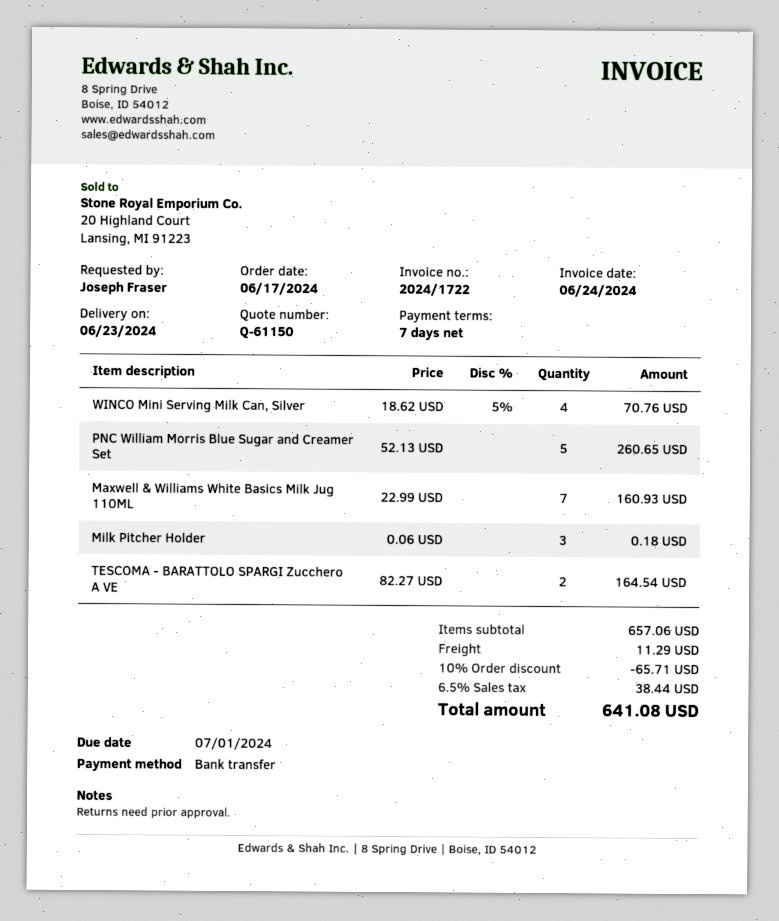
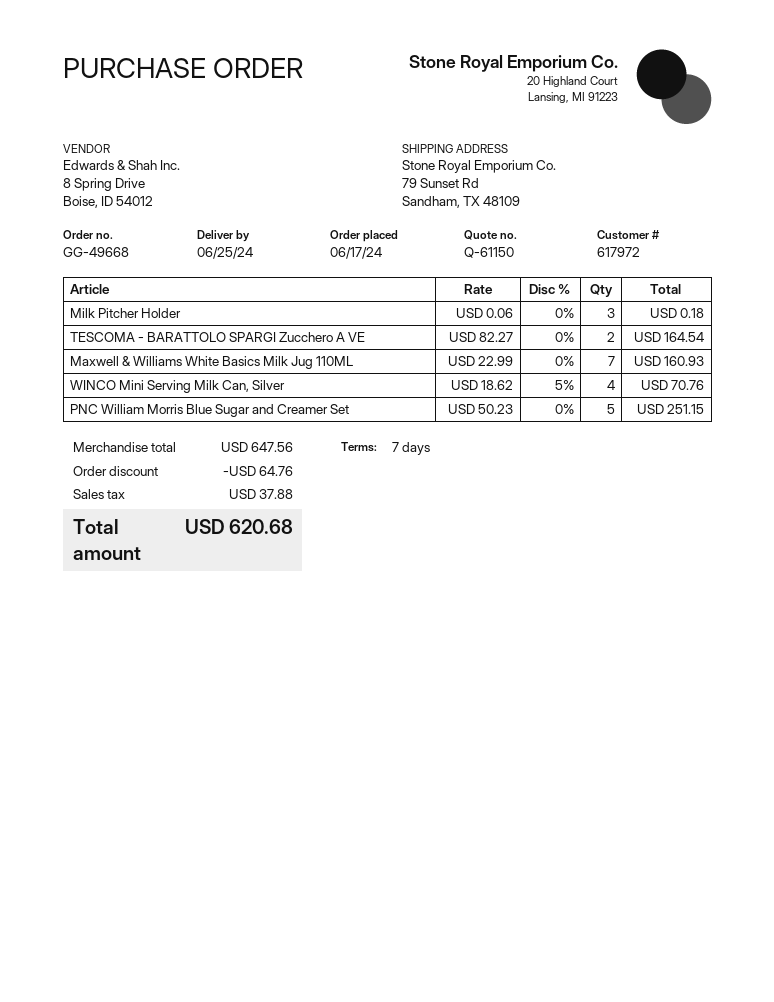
delivery date: 2024-06-23 -> 2024-06-25
PNC William Morris Blue Sugar and Creamer Set: 5 x 52.13 = 260.65 -> 5 x 50.23 = 251.15
subtotal: 657.06 -> 647.56
discount: 65.71 -> 64.76
shipping: 11.29 -> none
tax: 38.44 -> 37.88
total: 641.08 -> 620.68

